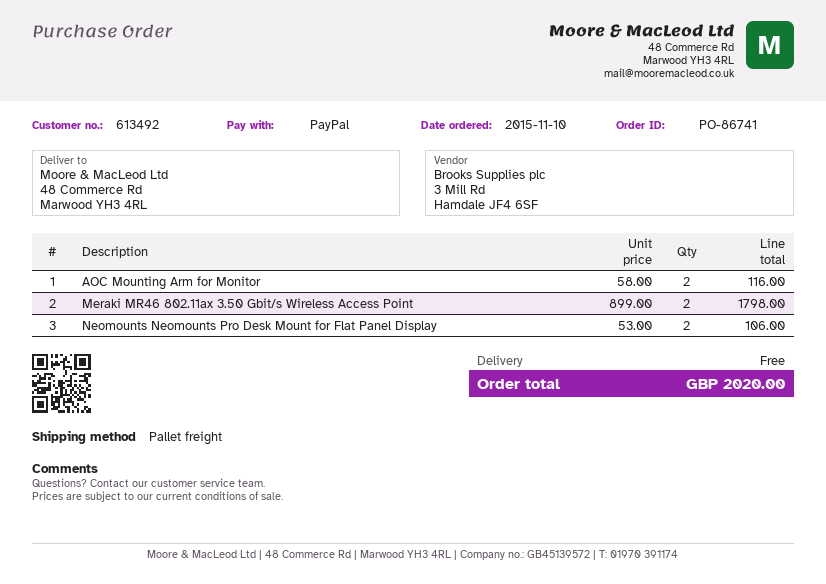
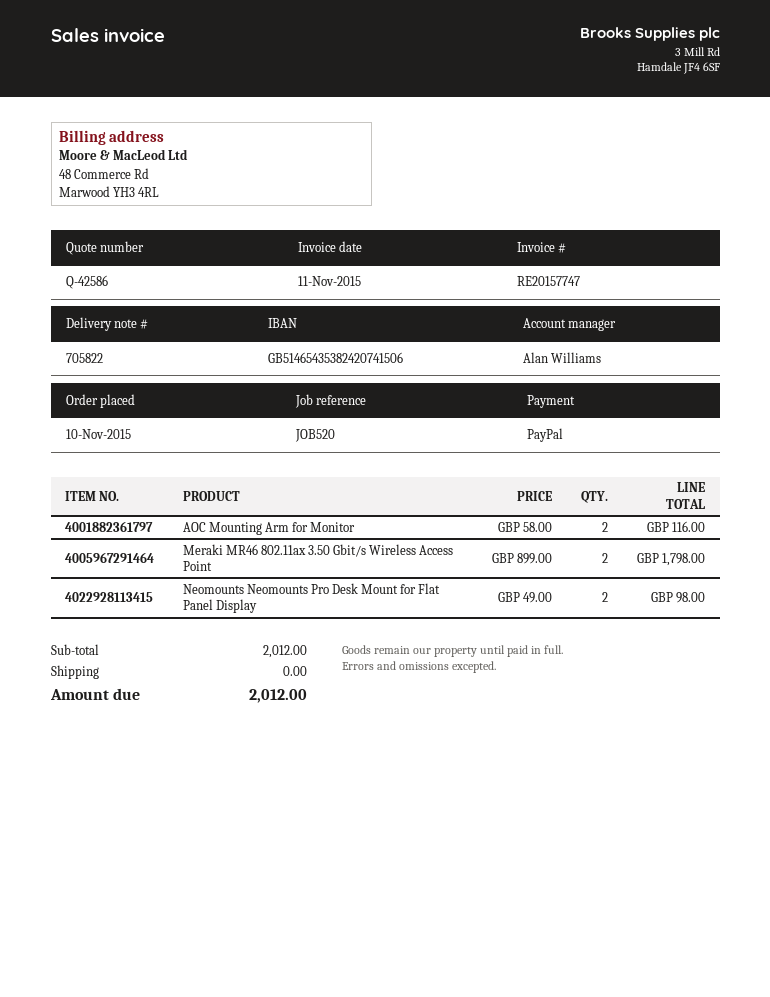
Neomounts Neomounts Pro Desk Mount for Flat Panel Display: 2 x 53.00 = 106.00 -> 2 x 49.00 = 98.00
total: 2020.00 -> 2012.00

